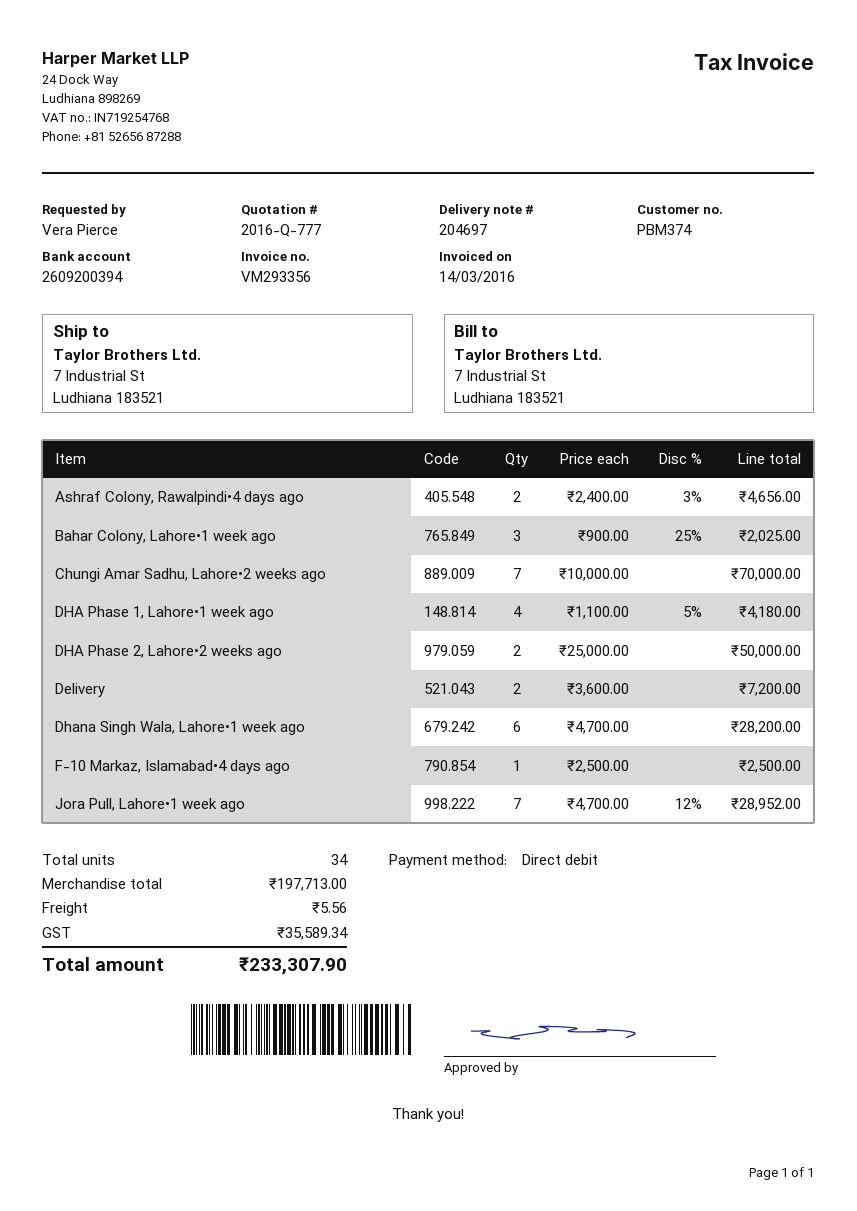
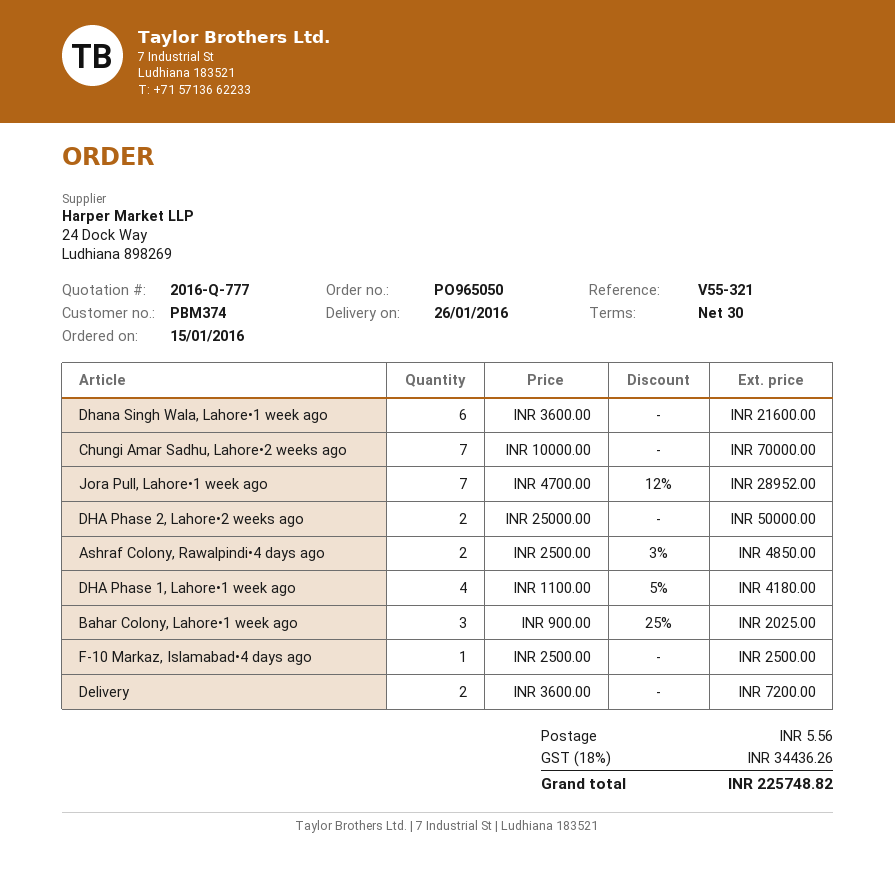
Ashraf Colony, Rawalpindi•4 days ago: 2 x 2400.00 - 3% = 4656.00 -> 2 x 2500.00 - 3% = 4850.00
Dhana Singh Wala, Lahore•1 week ago: 6 x 4700.00 = 28200.00 -> 6 x 3600.00 = 21600.00
tax: 35589.34 -> 34436.26
total: 233307.90 -> 225748.82

